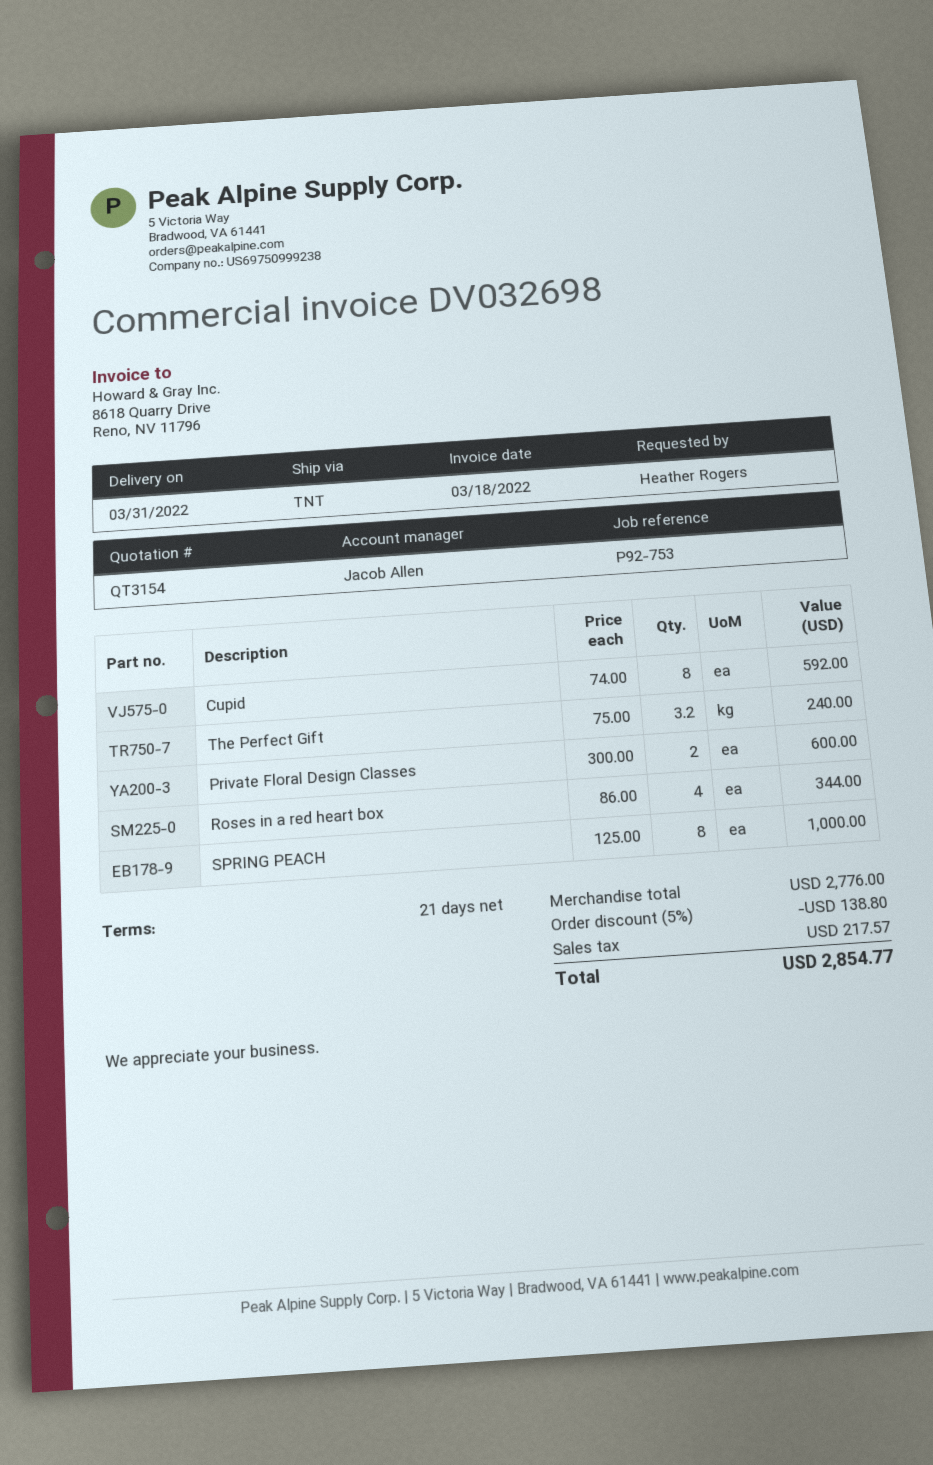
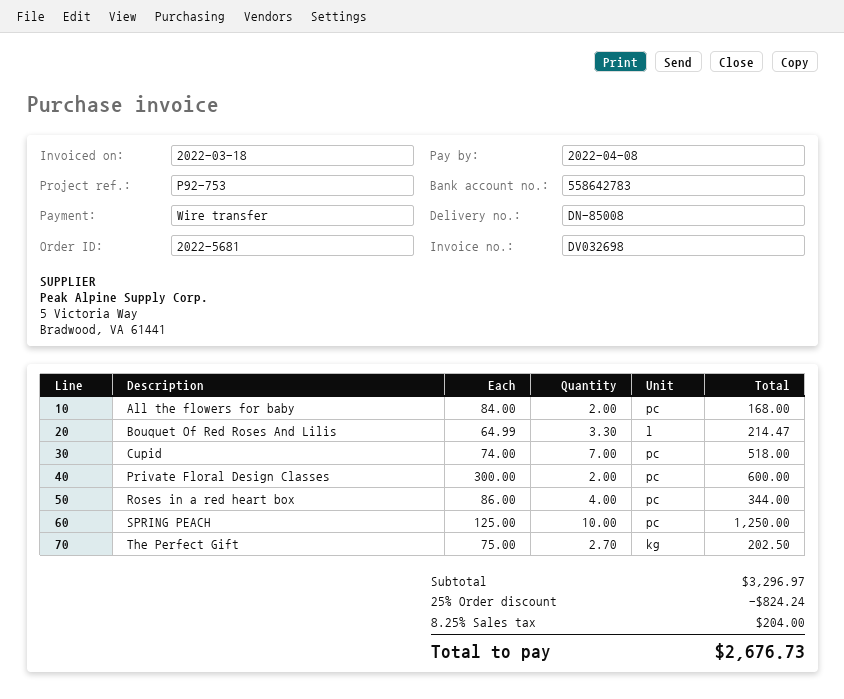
Cupid: 8 x 74.00 = 592.00 -> 7 x 74.00 = 518.00
The Perfect Gift: 3.2 x 75.00 = 240.00 -> 2.7 x 75.00 = 202.50
SPRING PEACH: 8 x 125.00 = 1000.00 -> 10 x 125.00 = 1250.00
All the flowers for baby: none -> 2 x 84.00 = 168.00
Bouquet Of Red Roses And Lilis: none -> 3.3 x 64.99 = 214.47
subtotal: 2776.00 -> 3296.97
discount: 5% = 138.80 -> 25% = 824.24
tax: 217.57 -> 204.00
total: 2854.77 -> 2676.73

